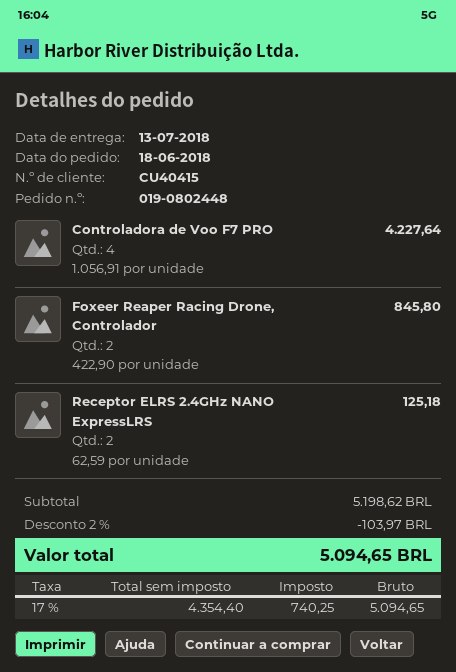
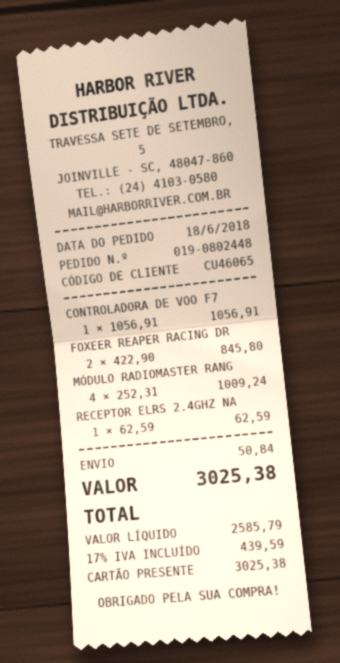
customer number: CU40415 -> CU46065
Controladora de Voo F7 PRO: 4 x 1056.91 = 4227.64 -> 1 x 1056.91 = 1056.91
Receptor ELRS 2.4GHz NANO ExpressLRS: 2 x 62.59 = 125.18 -> 1 x 62.59 = 62.59
MÓDULO RADIOMASTER RANG: none -> 4 x 252.31 = 1009.24
discount: 2% = 103.97 -> none
shipping: none -> 50.84
net: 4354.40 -> 2585.79
tax: 17% = 740.25 -> 17% = 439.59
total: 5094.65 -> 3025.38

